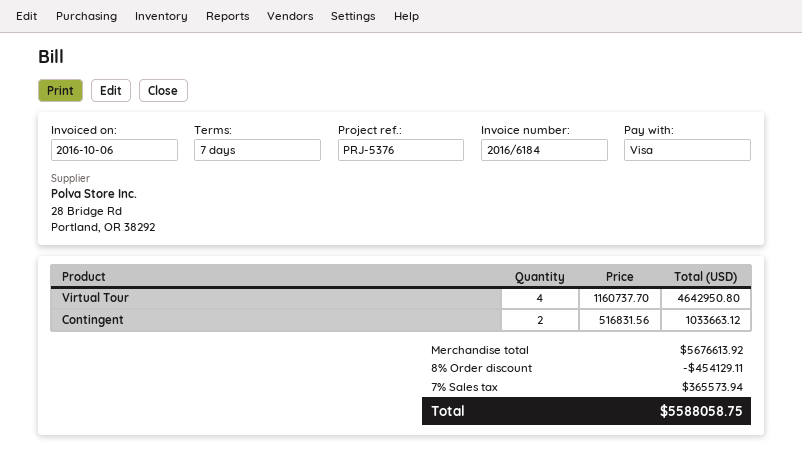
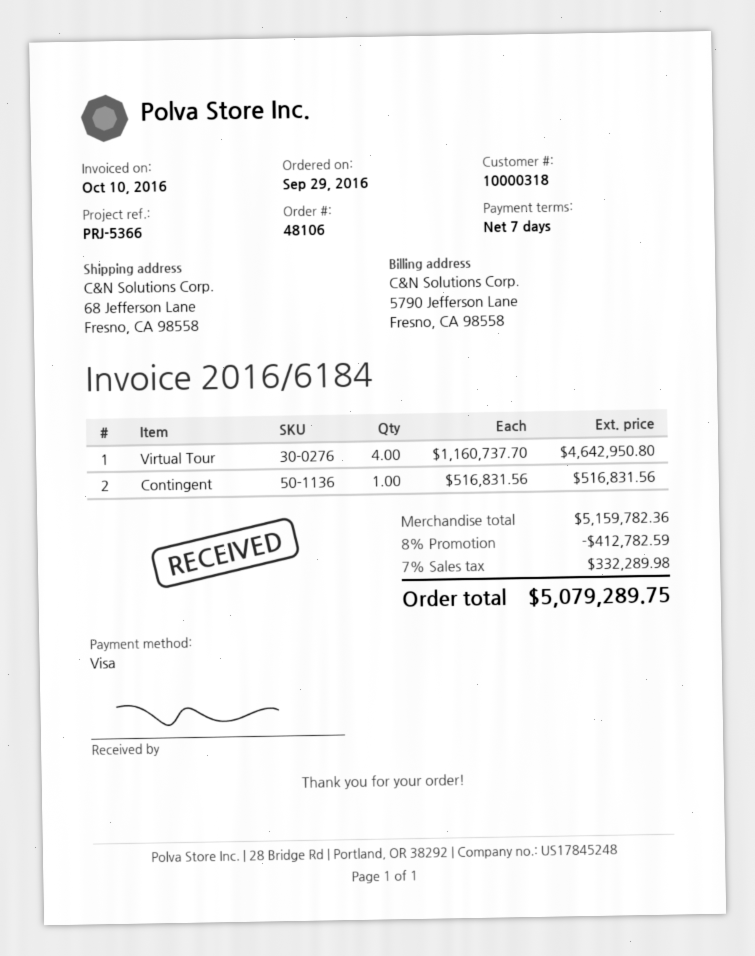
invoice date: 2016-10-06 -> 2016-10-10
reference: PRJ-5376 -> PRJ-5366
Contingent: 2 x 516831.56 = 1033663.12 -> 1 x 516831.56 = 516831.56
subtotal: 5676613.92 -> 5159782.36
discount: 8% = 454129.11 -> 8% = 412782.59
tax: 7% = 365573.94 -> 7% = 332289.98
total: 5588058.75 -> 5079289.75

